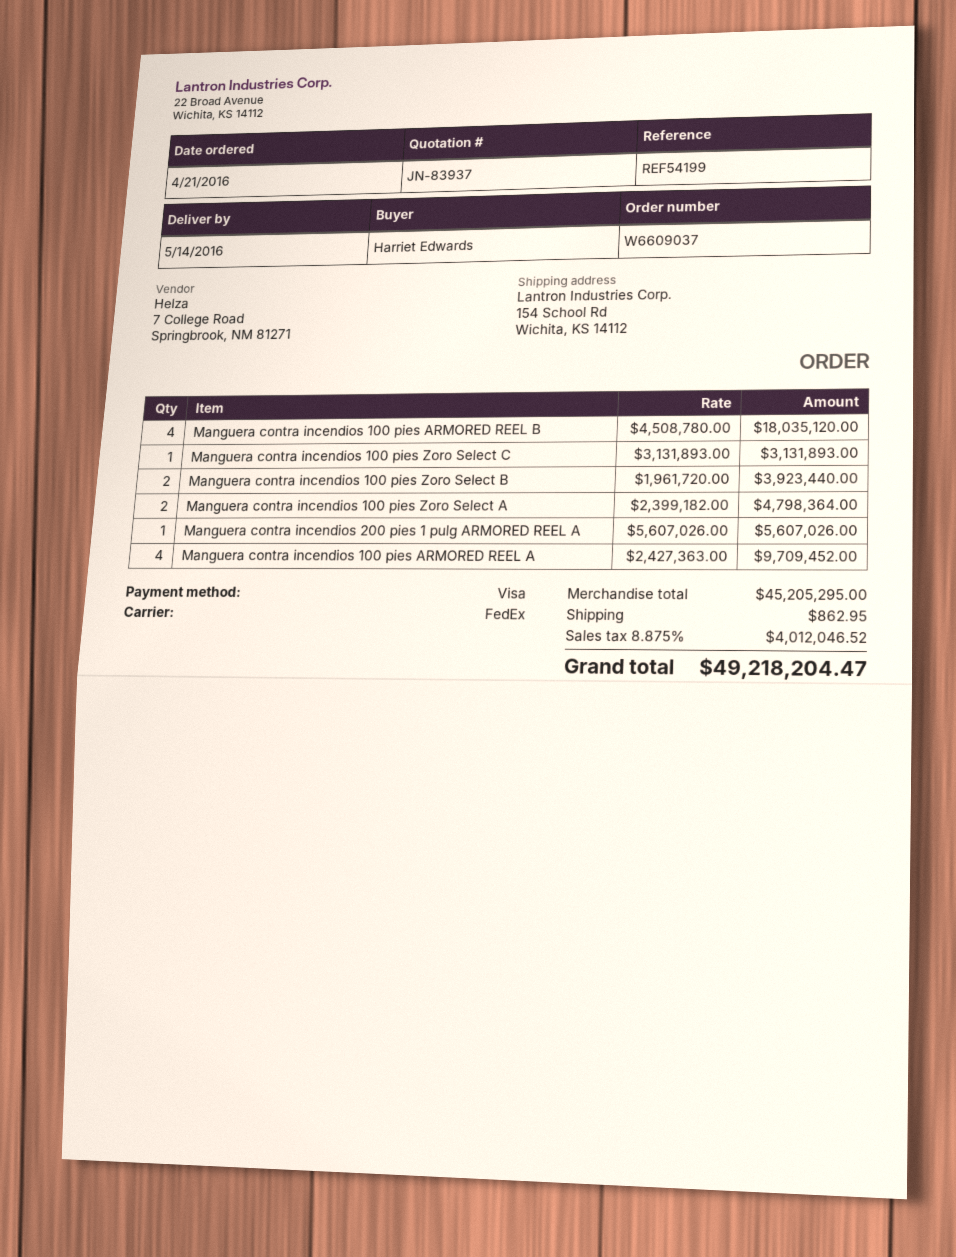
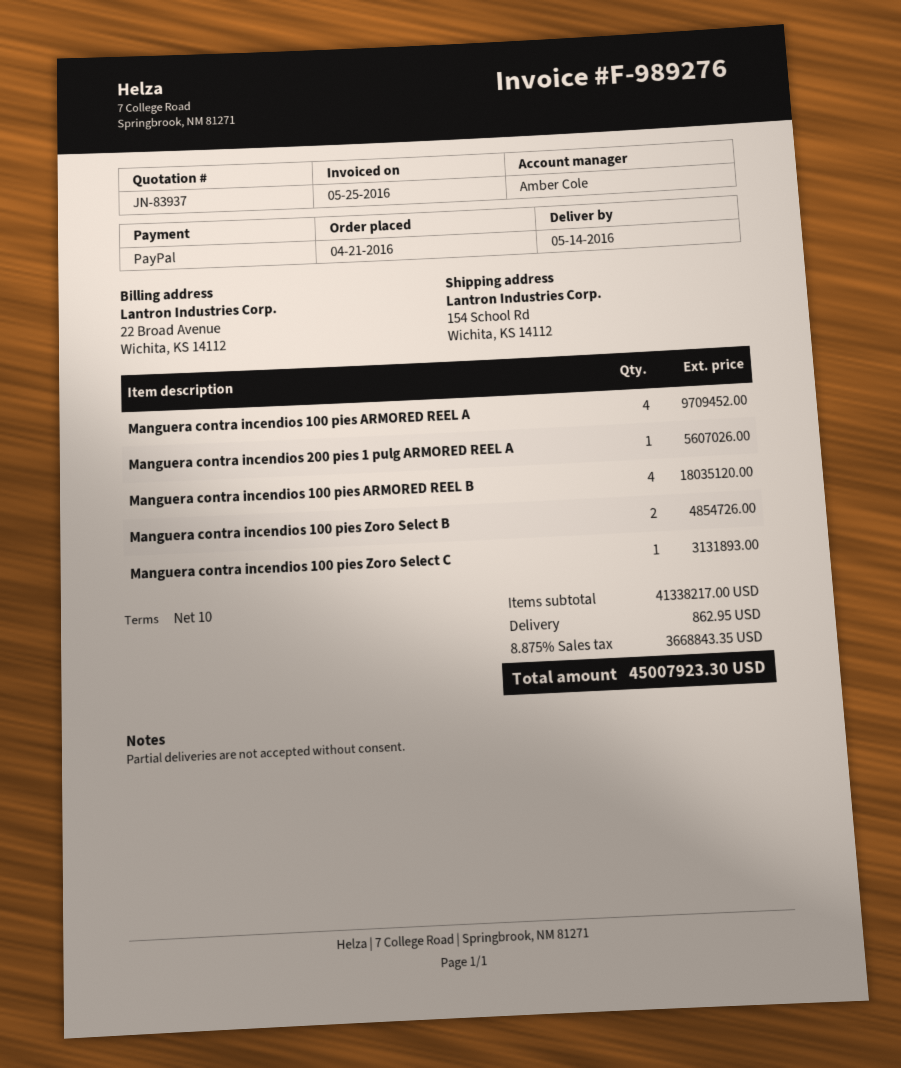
payment method: Visa -> PayPal
Manguera contra incendios 100 pies Zoro Select B: 2 for 3923440.00 -> 2 for 4854726.00
Manguera contra incendios 100 pies Zoro Select A: 2 for 4798364.00 -> none
subtotal: 45205295.00 -> 41338217.00
tax: 8.875% = 4012046.52 -> 8.875% = 3668843.35
total: 49218204.47 -> 45007923.30

